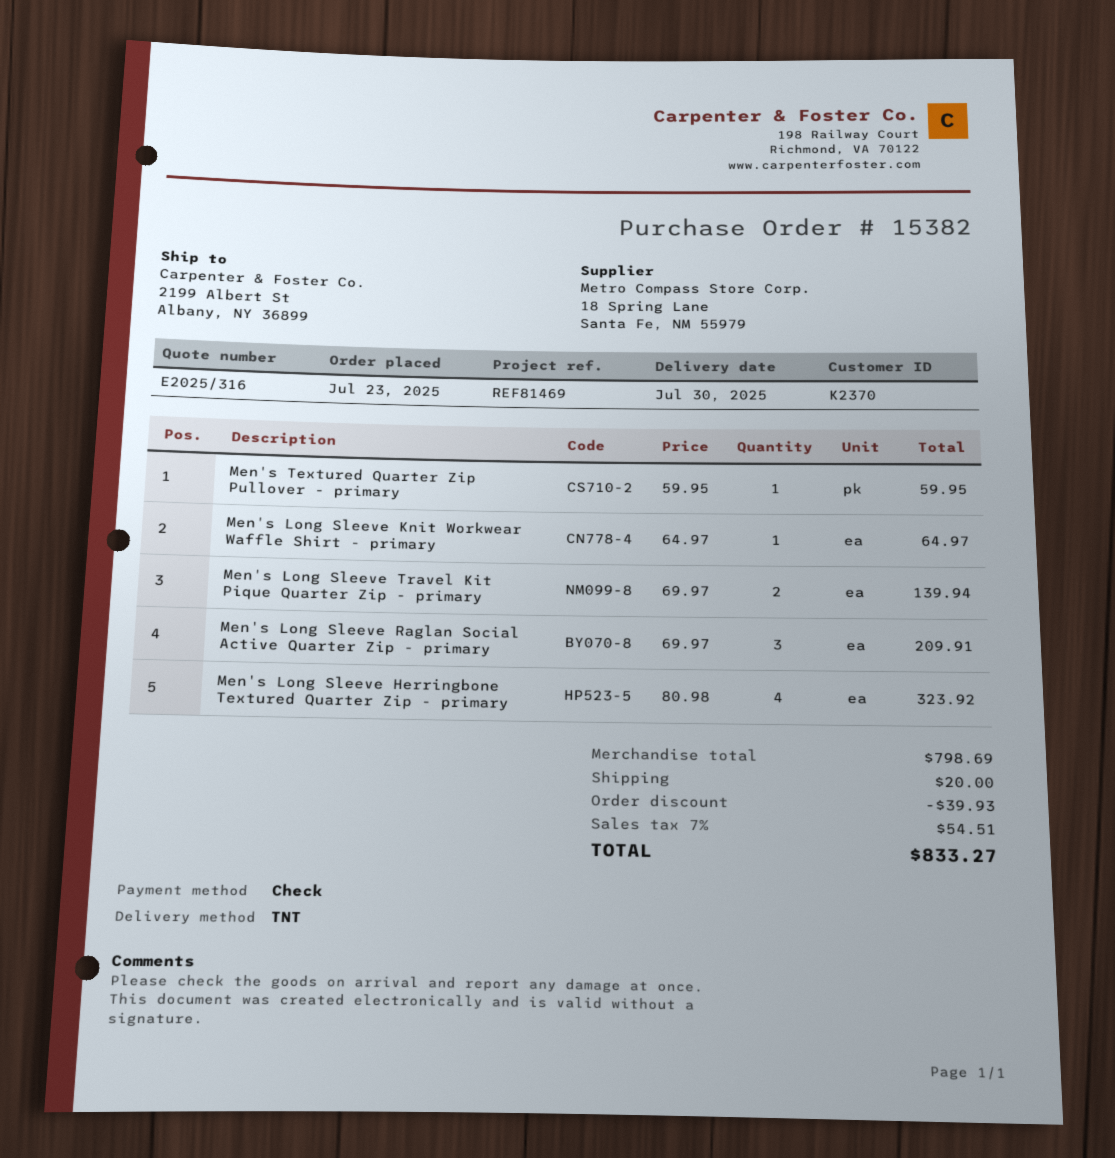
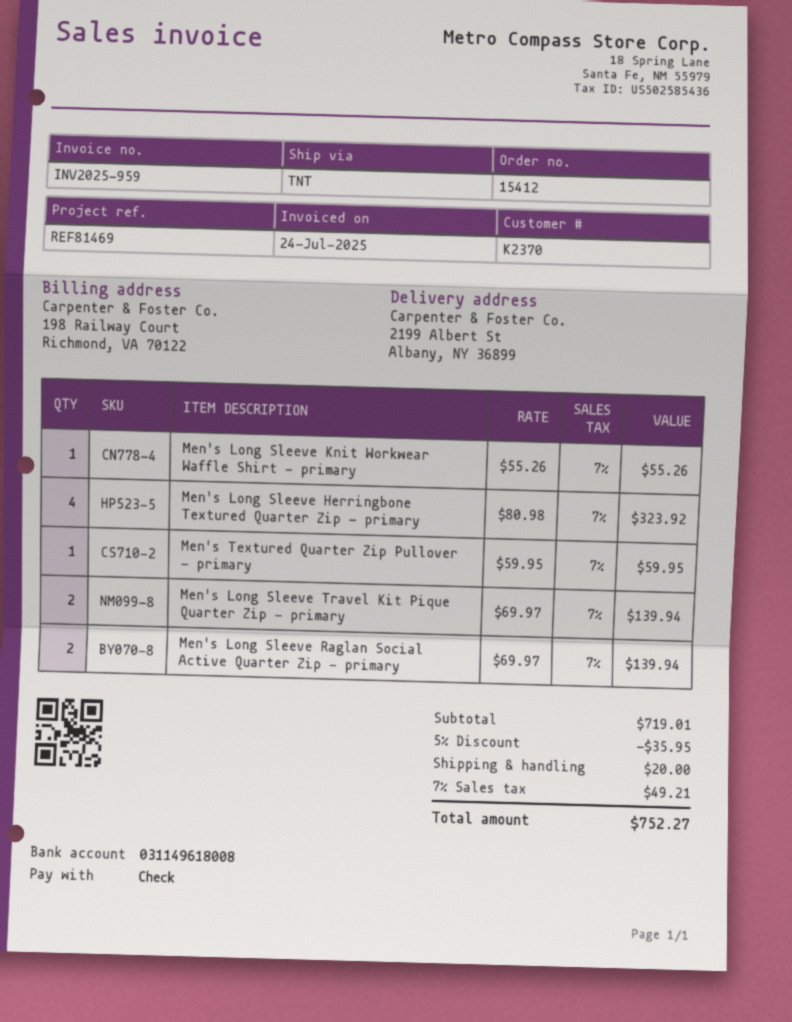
order number: 15382 -> 15412
Men's Long Sleeve Knit Workwear Waffle Shirt - primary: 1 x 64.97 = 64.97 -> 1 x 55.26 = 55.26
Men's Long Sleeve Raglan Social Active Quarter Zip - primary: 3 x 69.97 = 209.91 -> 2 x 69.97 = 139.94
subtotal: 798.69 -> 719.01
discount: 39.93 -> 35.95
tax: 7% = 54.51 -> 7% = 49.21
total: 833.27 -> 752.27

